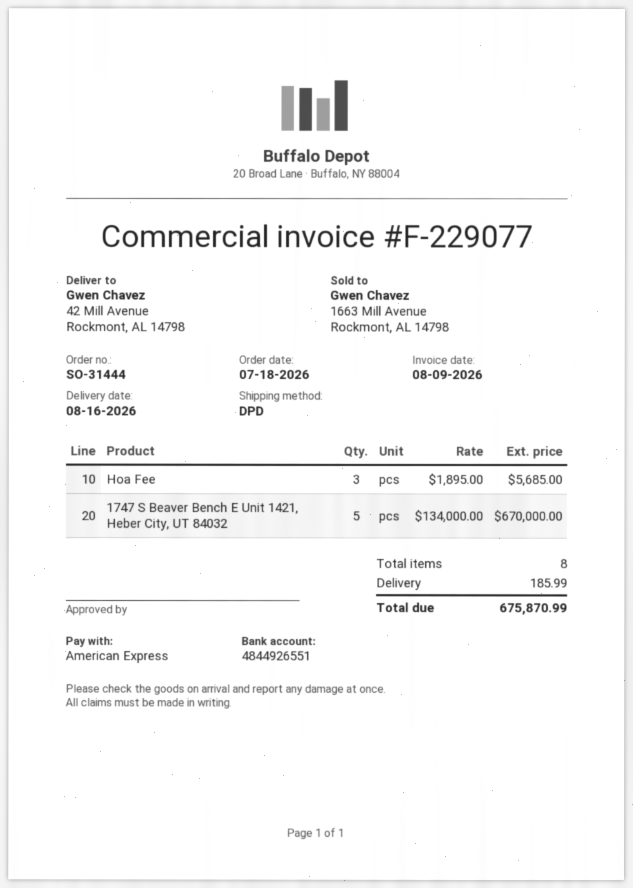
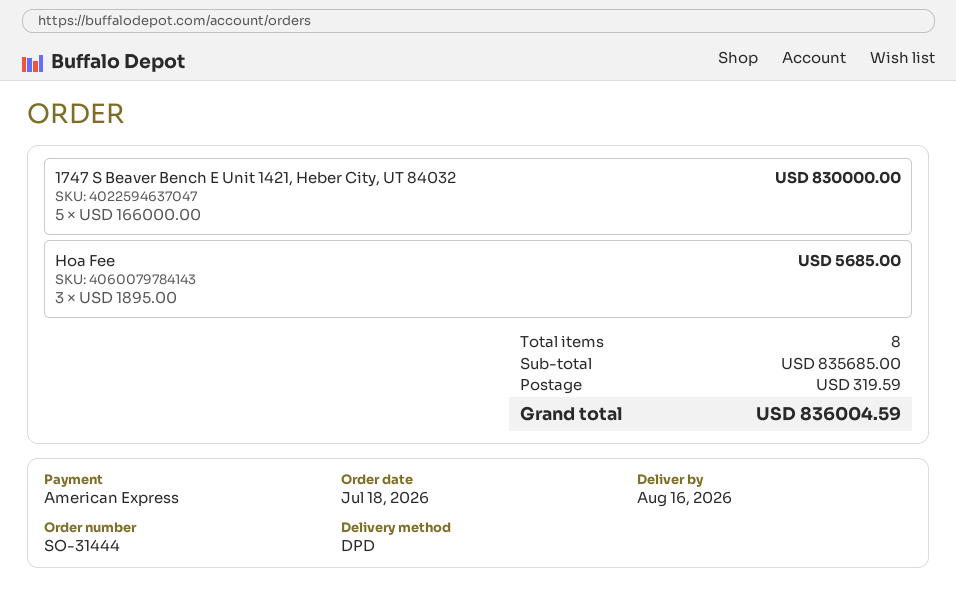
1747 S Beaver Bench E Unit 1421, Heber City, UT 84032: 5 x 134000.00 = 670000.00 -> 5 x 166000.00 = 830000.00
shipping: 185.99 -> 319.59
total: 675870.99 -> 836004.59

